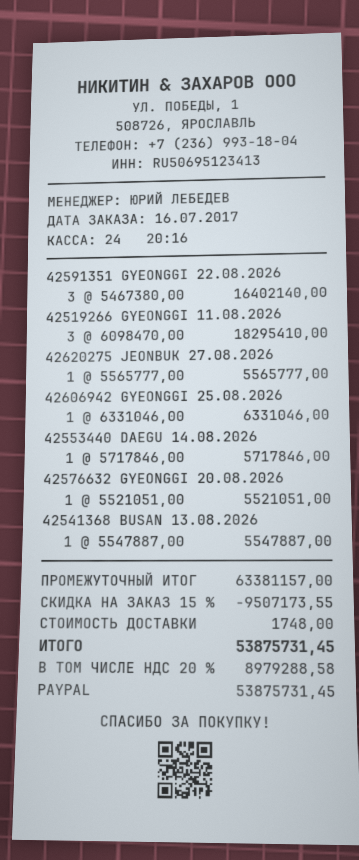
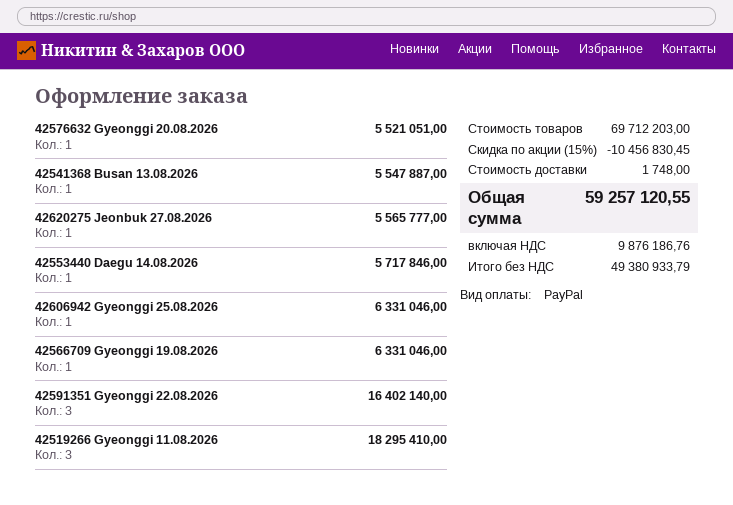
42566709 Gyeonggi 19.08.2026: none -> 1 for 6331046.00
subtotal: 63381157.00 -> 69712203.00
discount: 15% = 9507173.55 -> 15% = 10456830.45
tax: 8979288.58 -> 9876186.76
total: 53875731.45 -> 59257120.55

